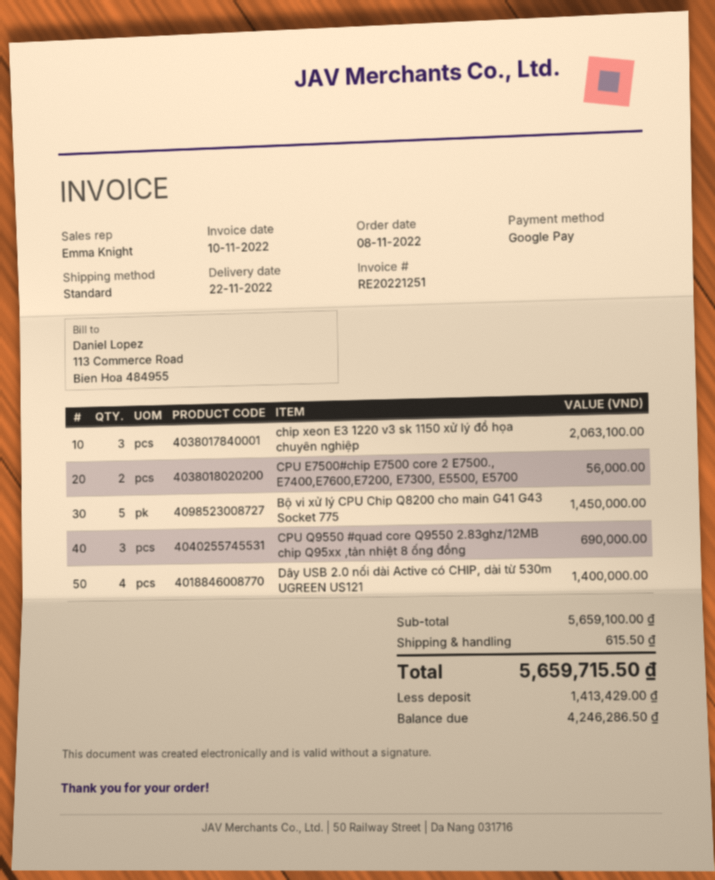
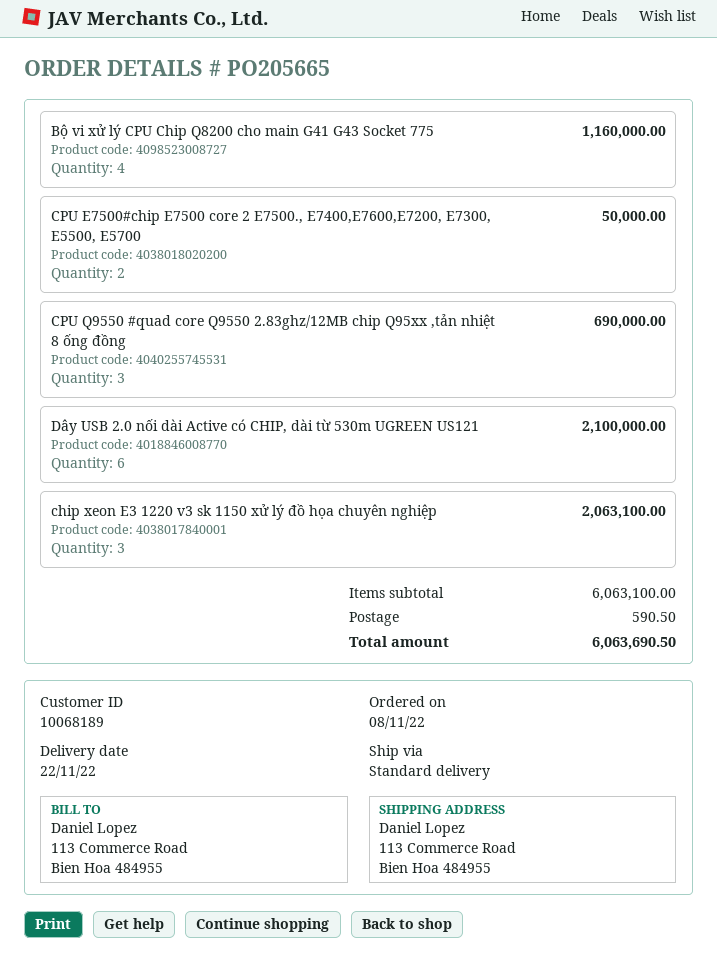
CPU E7500#chip E7500 core 2 E7500., E7400,E7600,E7200, E7300, E5500, E5700: 2 for 56000.00 -> 2 for 50000.00
Bộ vi xử lý CPU Chip Q8200 cho main G41 G43 Socket 775: 5 for 1450000.00 -> 4 for 1160000.00
Dây USB 2.0 nối dài Active có CHIP, dài từ 530m UGREEN US121: 4 for 1400000.00 -> 6 for 2100000.00
subtotal: 5659100.00 -> 6063100.00
shipping: 615.50 -> 590.50
total: 5659715.50 -> 6063690.50

